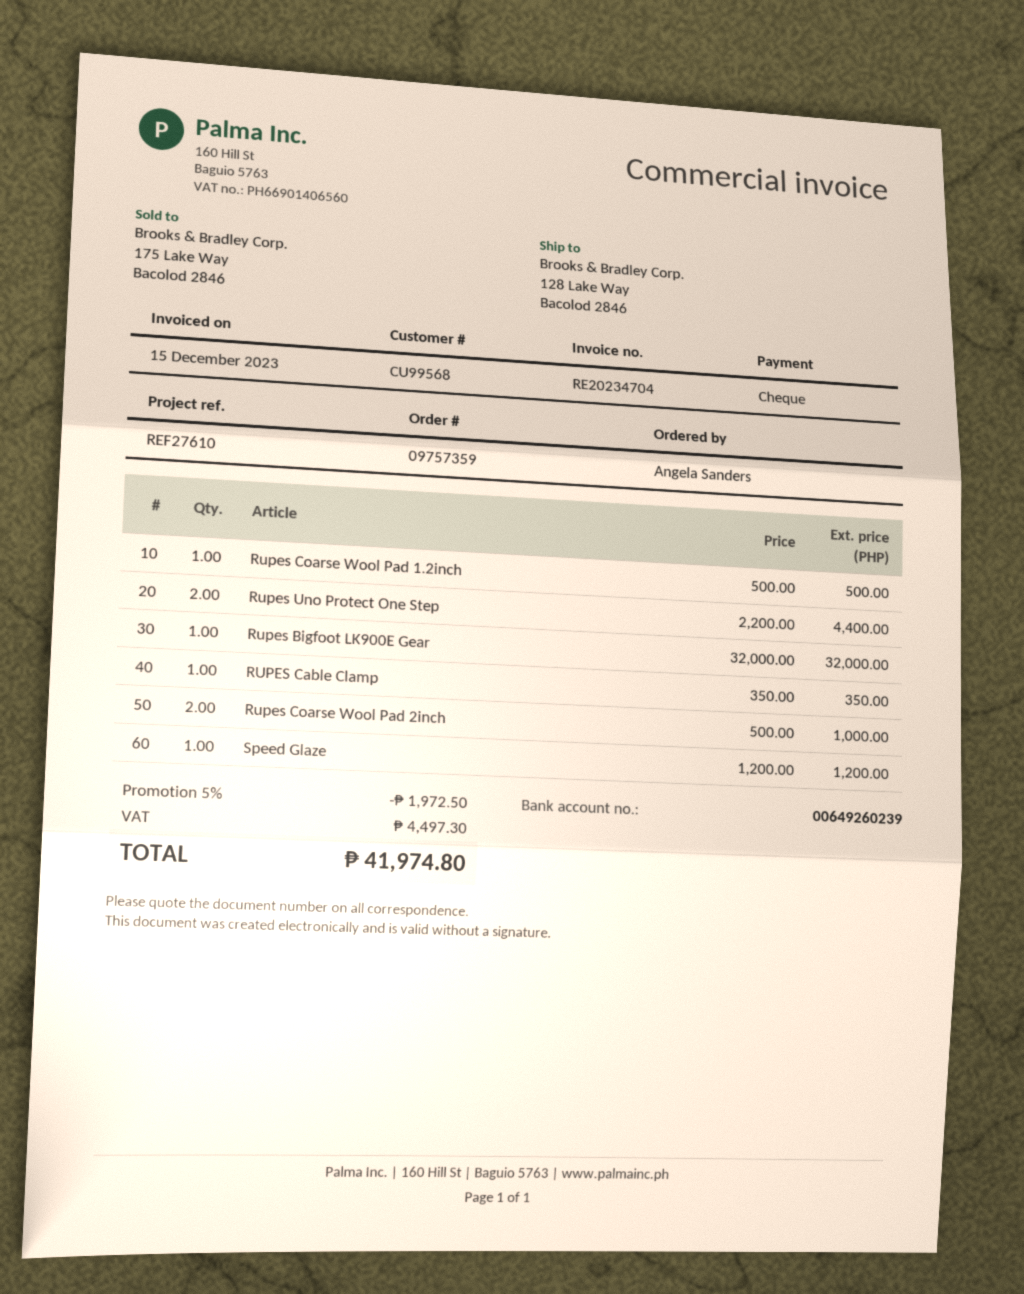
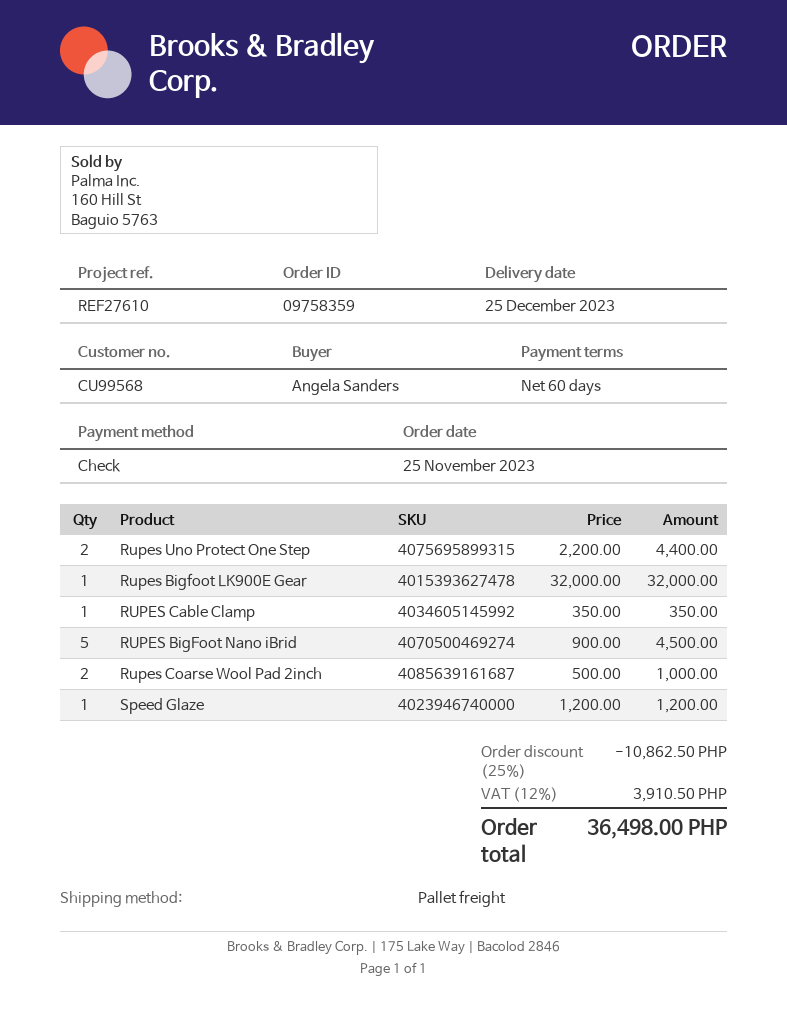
order number: 09757359 -> 09758359
Rupes Coarse Wool Pad 1.2inch: 1 x 500.00 = 500.00 -> none
RUPES BigFoot Nano iBrid: none -> 5 x 900.00 = 4500.00
discount: 5% = 1972.50 -> 25% = 10862.50
tax: 4497.30 -> 3910.50
total: 41974.80 -> 36498.00

